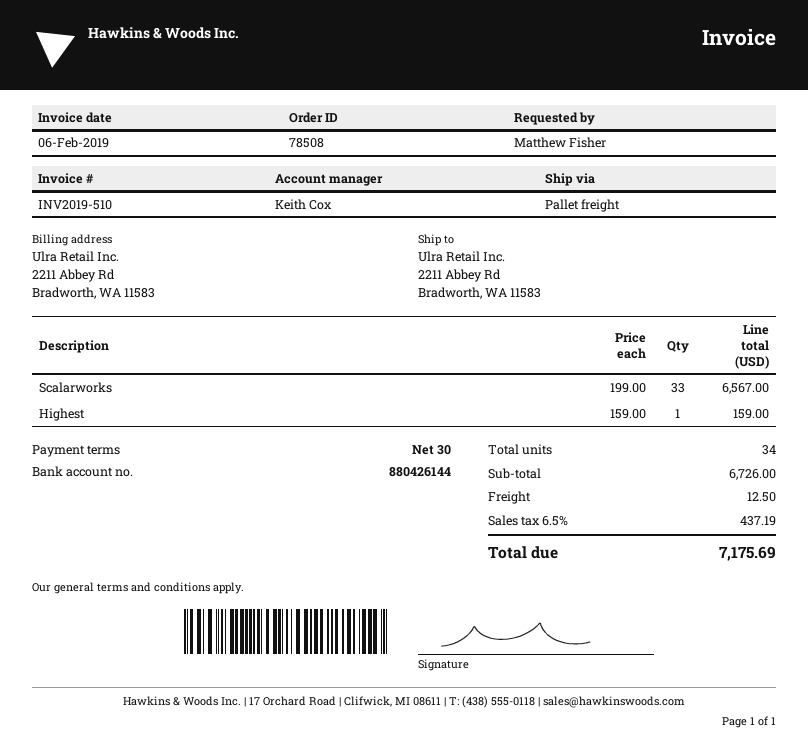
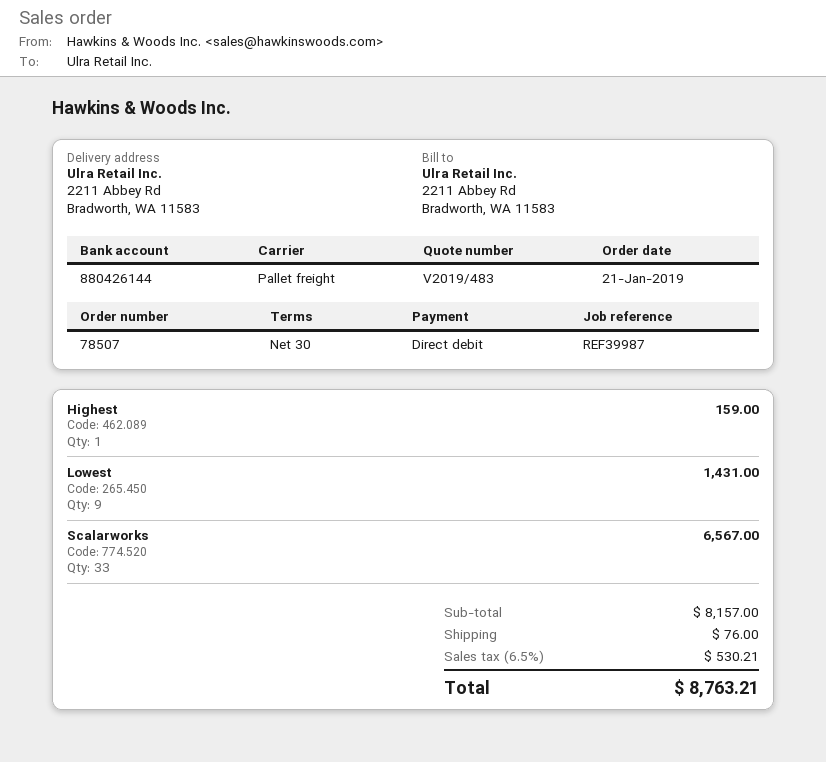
order number: 78508 -> 78507
Lowest: none -> 9 for 1431.00
subtotal: 6726.00 -> 8157.00
shipping: 12.50 -> 76.00
tax: 6.5% = 437.19 -> 6.5% = 530.21
total: 7175.69 -> 8763.21

